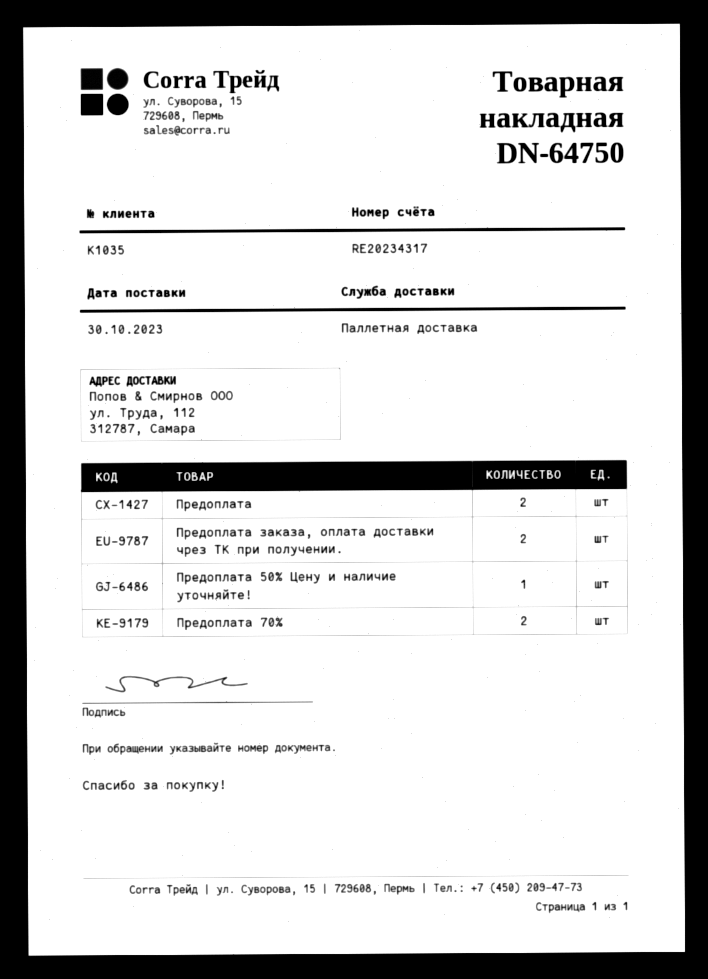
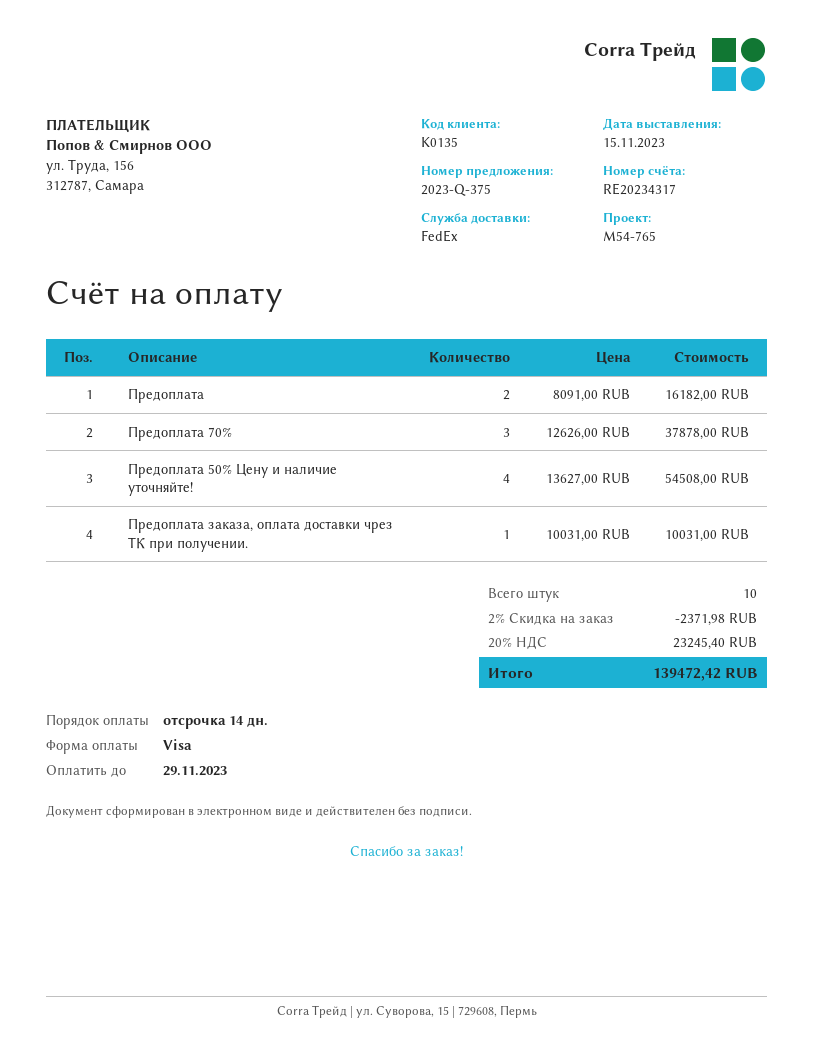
customer number: K1035 -> K0135
shipping method: pallet freight -> FedEx
Предоплата заказа, оплата доставки чрез ТК при получении.: 2 -> 1
Предоплата 50% Цену и наличие уточняйте!: 1 -> 4
Предоплата 70%: 2 -> 3

